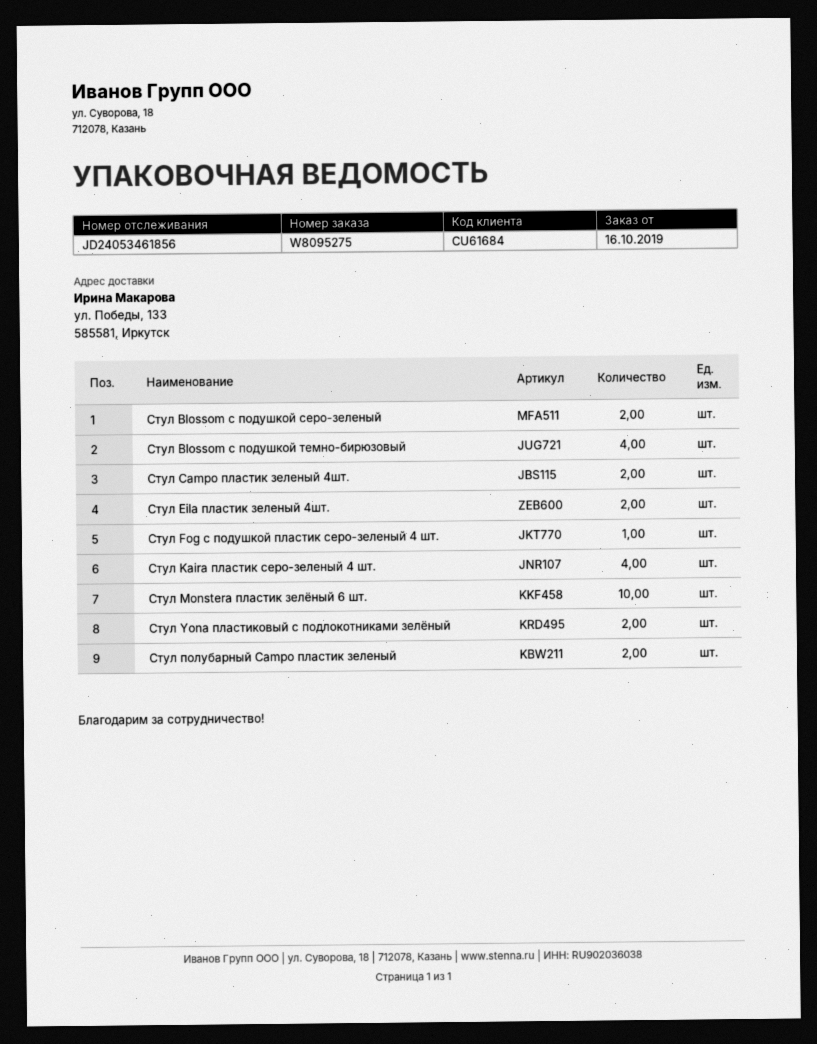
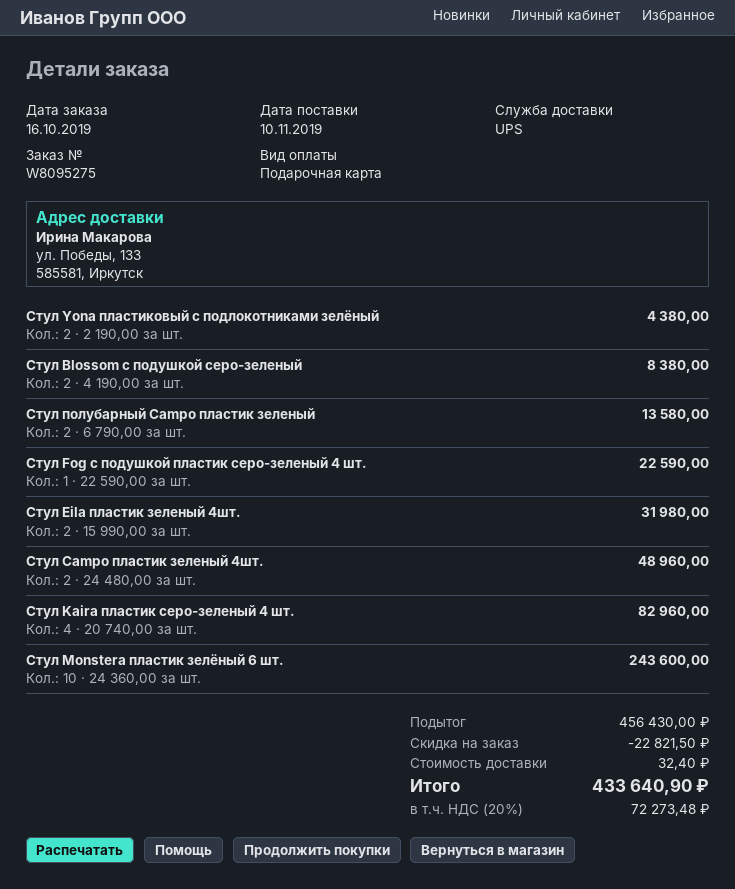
Стул Blossom с подушкой темно-бирюзовый: 4 -> none

